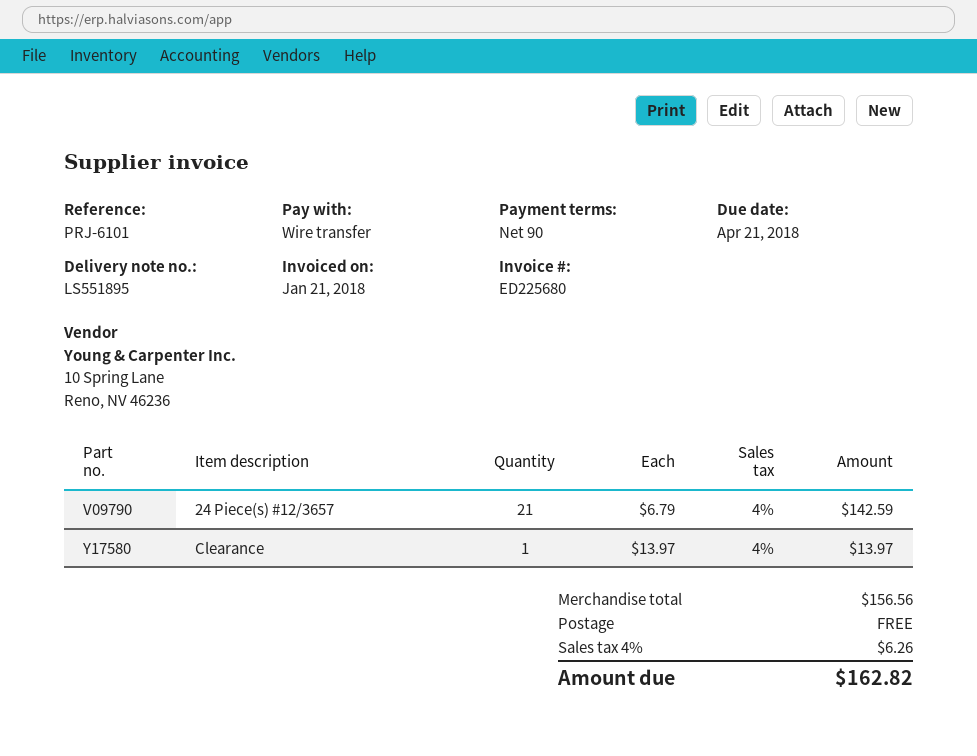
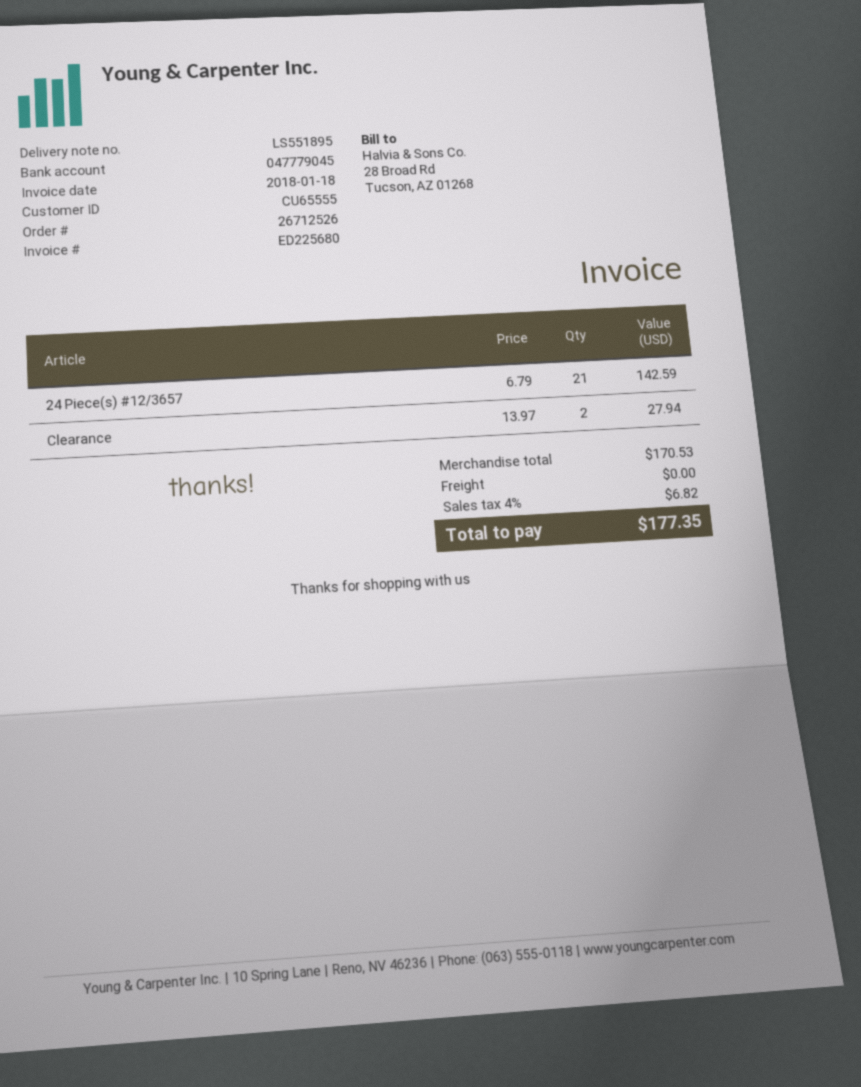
invoice date: 2018-01-21 -> 2018-01-18
Clearance: 1 x 13.97 = 13.97 -> 2 x 13.97 = 27.94
subtotal: 156.56 -> 170.53
tax: 4% = 6.26 -> 4% = 6.82
total: 162.82 -> 177.35

